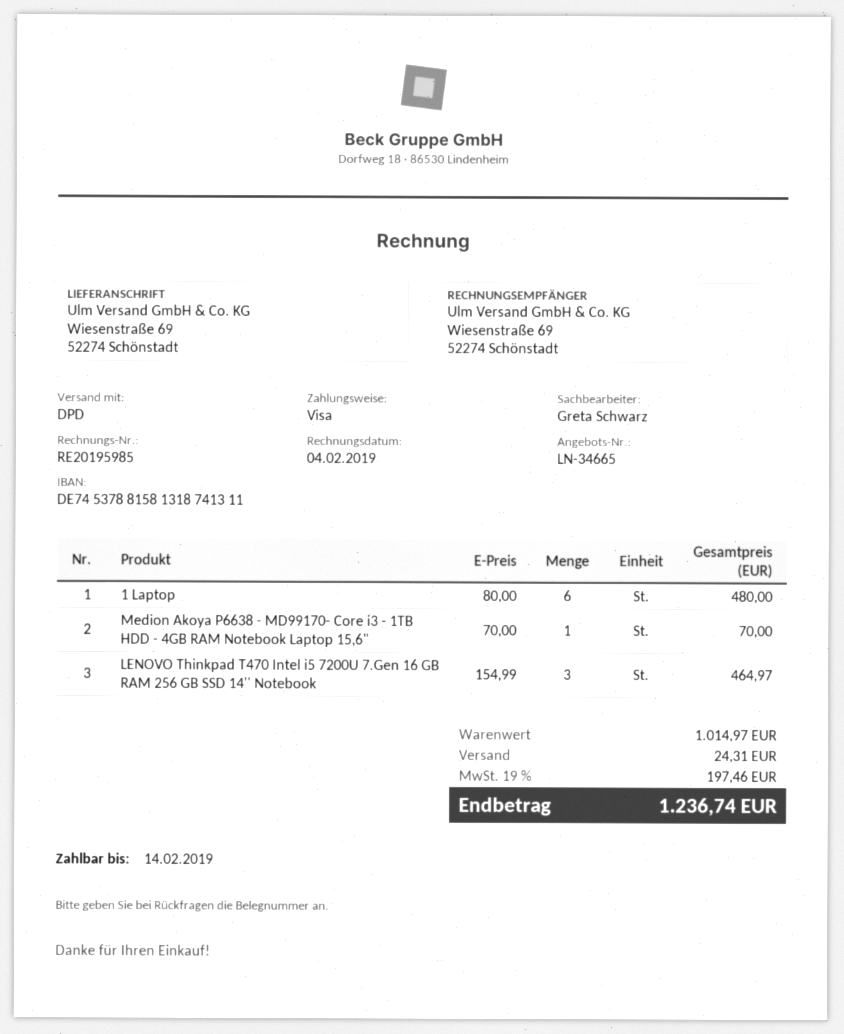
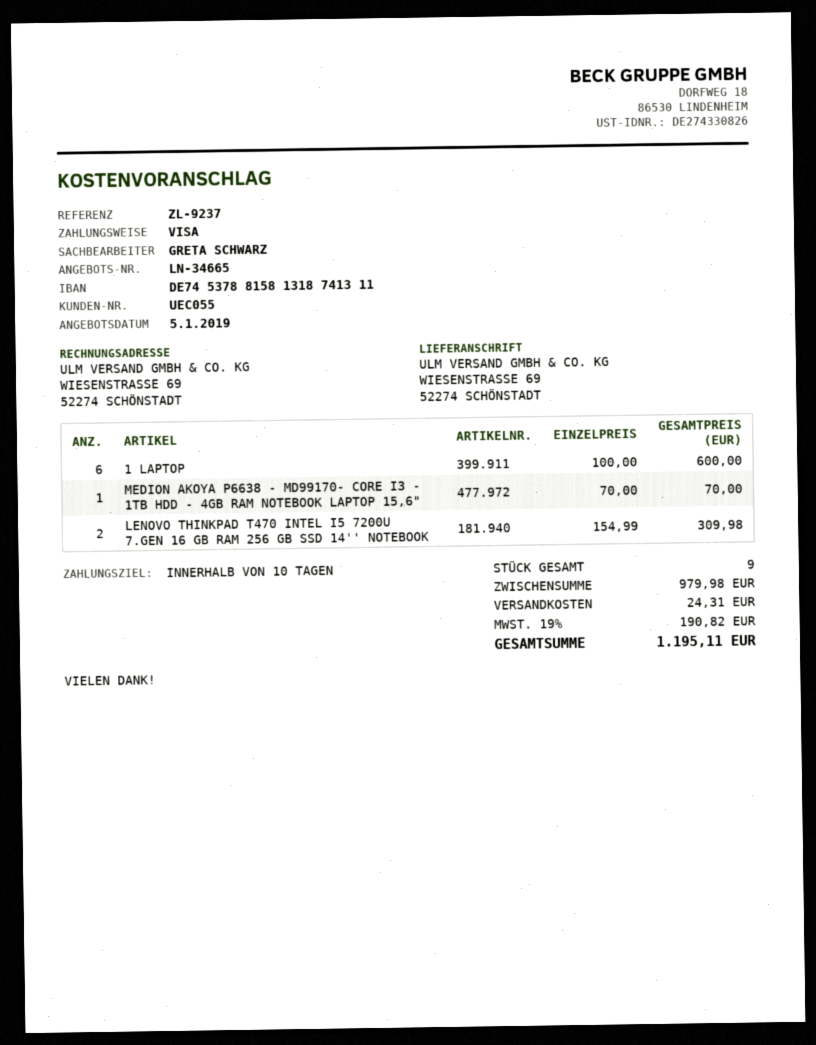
1 Laptop: 6 x 80.00 = 480.00 -> 6 x 100.00 = 600.00
LENOVO Thinkpad T470 Intel i5 7200U 7.Gen 16 GB RAM 256 GB SSD 14'' Notebook: 3 x 154.99 = 464.97 -> 2 x 154.99 = 309.98
subtotal: 1014.97 -> 979.98
tax: 19% = 197.46 -> 19% = 190.82
total: 1236.74 -> 1195.11

